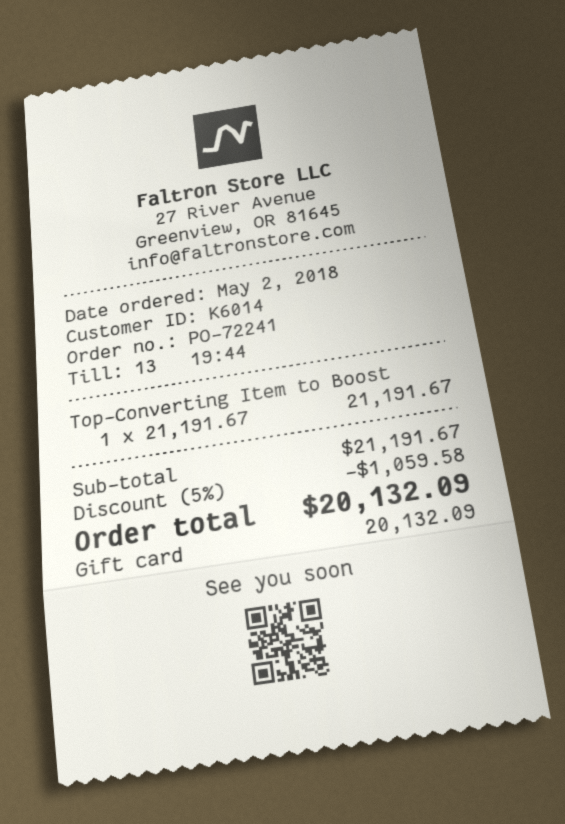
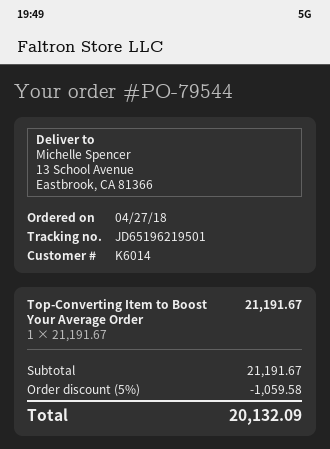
order number: PO-72241 -> PO-79544
order date: 2018-05-02 -> 2018-04-27

